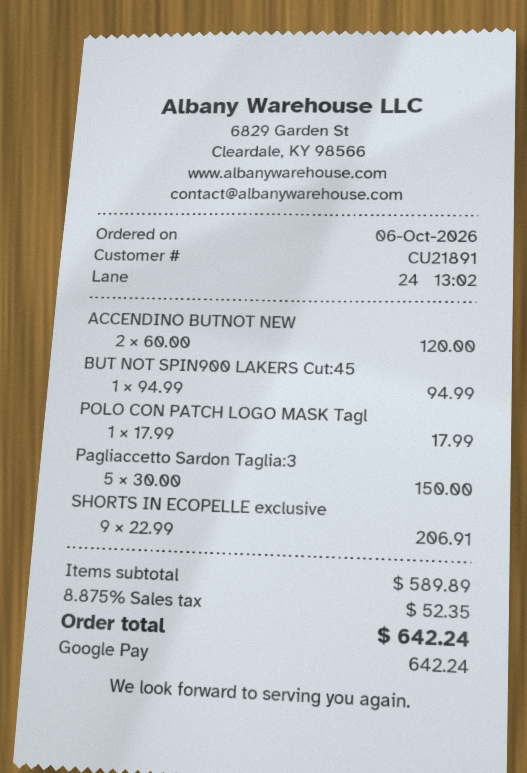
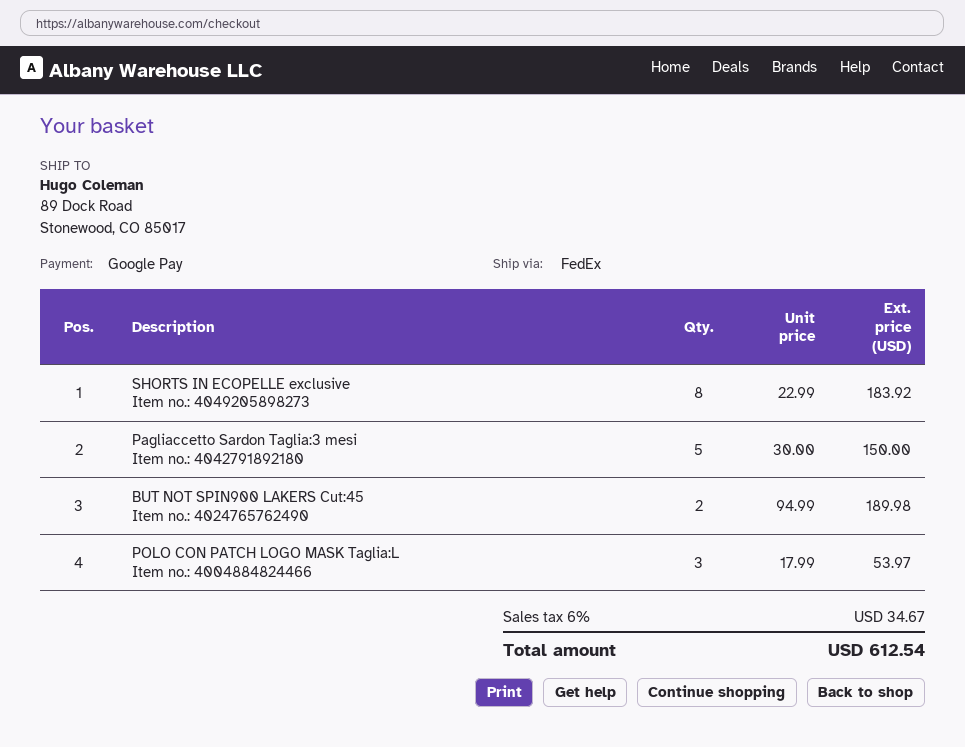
ACCENDINO BUTNOT NEW: 2 x 60.00 = 120.00 -> none
BUT NOT SPIN900 LAKERS Cut:45: 1 x 94.99 = 94.99 -> 2 x 94.99 = 189.98
POLO CON PATCH LOGO MASK Tagl: 1 x 17.99 = 17.99 -> 3 x 17.99 = 53.97
SHORTS IN ECOPELLE exclusive: 9 x 22.99 = 206.91 -> 8 x 22.99 = 183.92
tax: 8.875% = 52.35 -> 6% = 34.67
total: 642.24 -> 612.54

